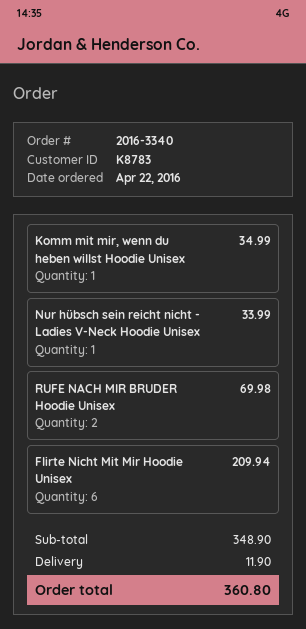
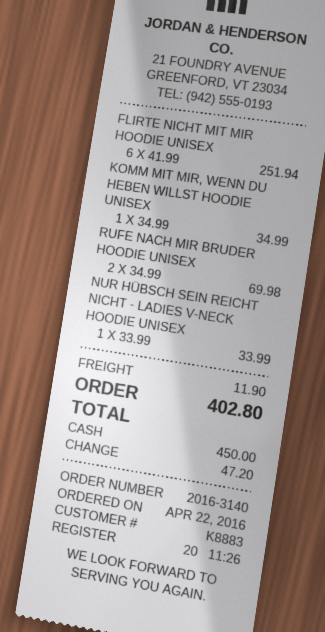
order number: 2016-3340 -> 2016-3140
customer number: K8783 -> K8883
Flirte Nicht Mit Mir Hoodie Unisex: 6 for 209.94 -> 6 for 251.94
total: 360.80 -> 402.80

